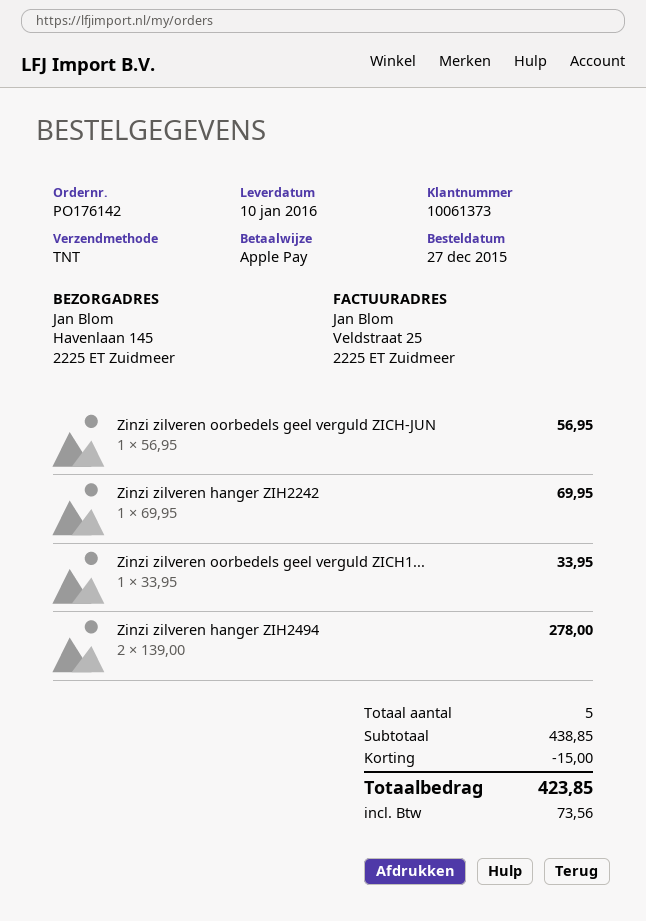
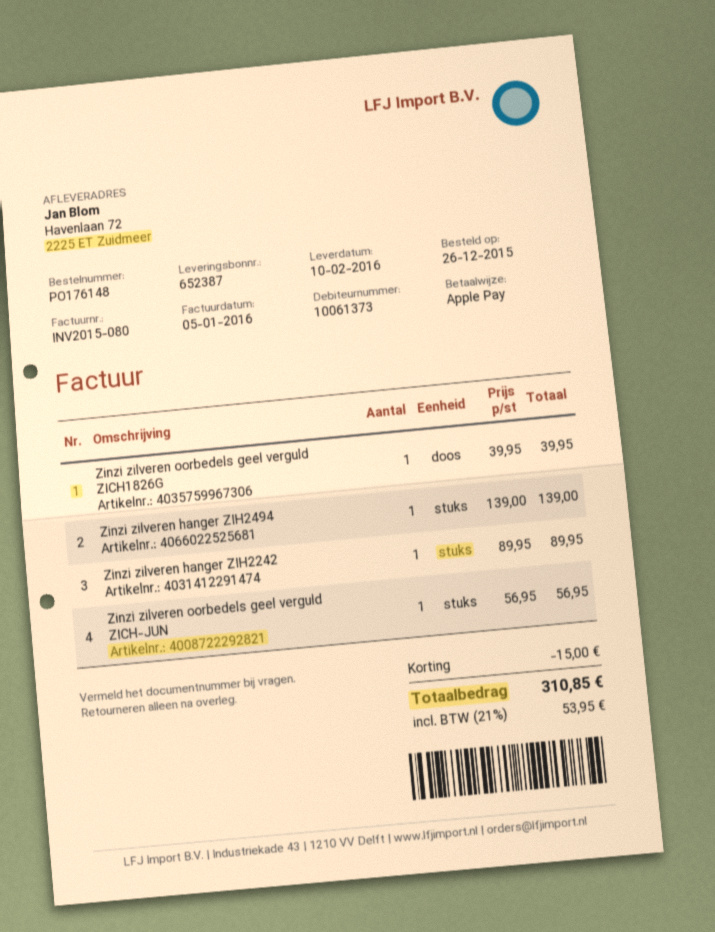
order number: PO176142 -> PO176148
order date: 2015-12-27 -> 2015-12-26
delivery date: 2016-01-10 -> 2016-02-10
ship to: Havenlaan 145, 2225 ET Zuidmeer -> Havenlaan 72, 2225 ET Zuidmeer
Zinzi zilveren hanger ZIH2242: 1 x 69.95 = 69.95 -> 1 x 89.95 = 89.95
Zinzi zilveren oorbedels geel verguld ZICH1...: 1 x 33.95 = 33.95 -> 1 x 39.95 = 39.95
Zinzi zilveren hanger ZIH2494: 2 x 139.00 = 278.00 -> 1 x 139.00 = 139.00
tax: 73.56 -> 53.95
total: 423.85 -> 310.85

